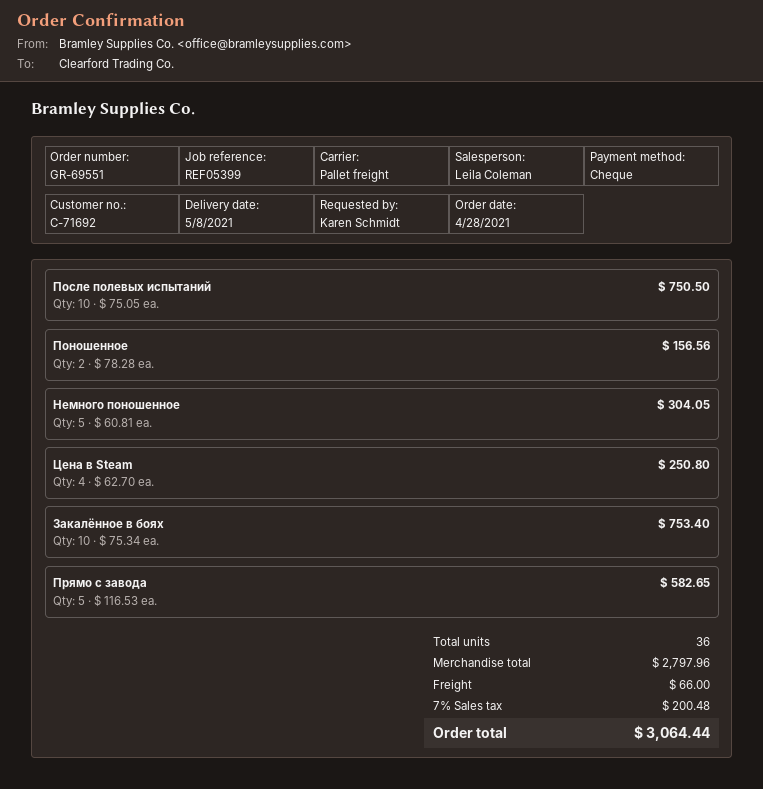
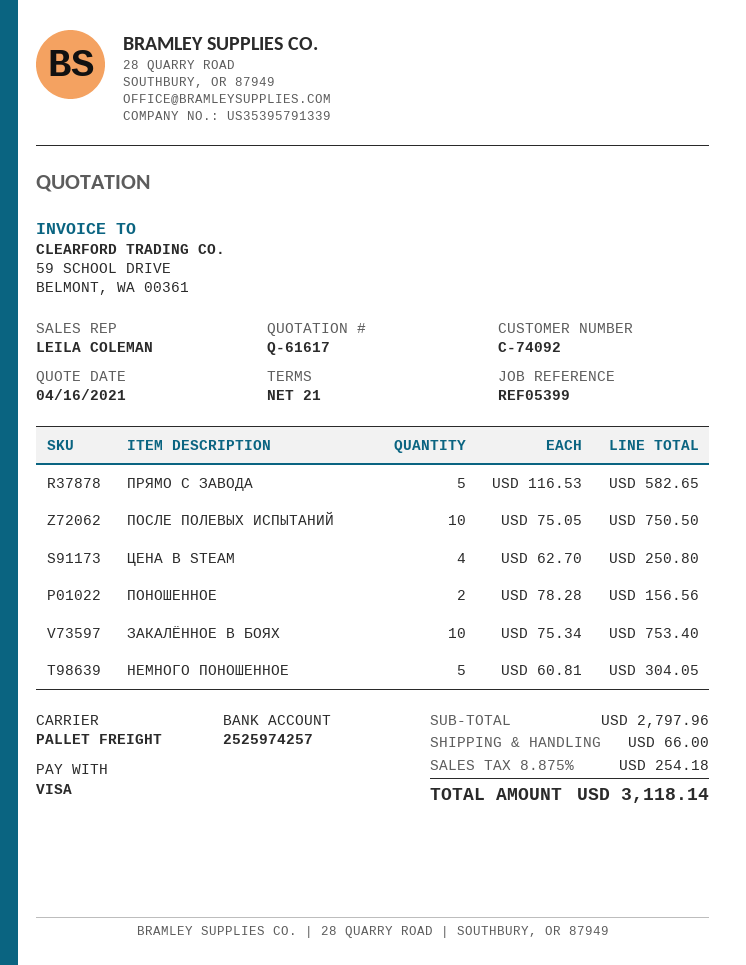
customer number: C-71692 -> C-74092
payment method: cheque -> Visa
tax: 7% = 200.48 -> 8.875% = 254.18
total: 3064.44 -> 3118.14

